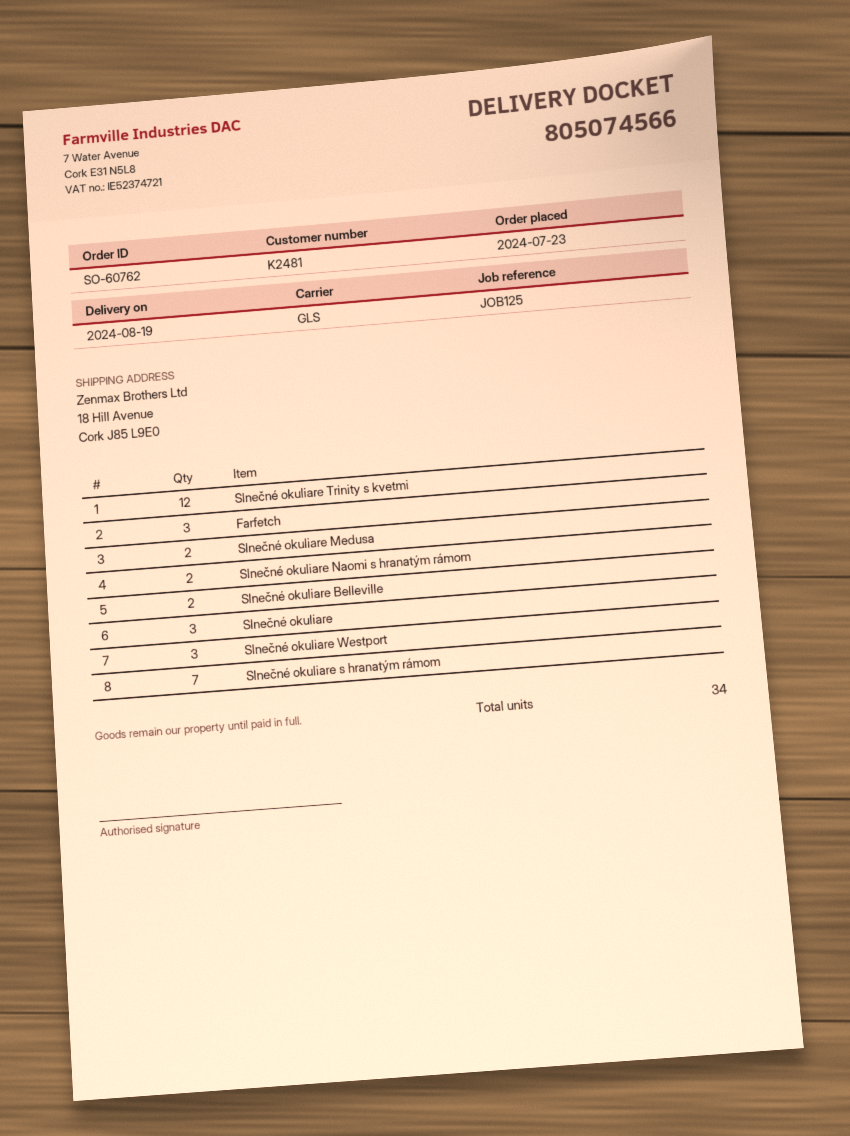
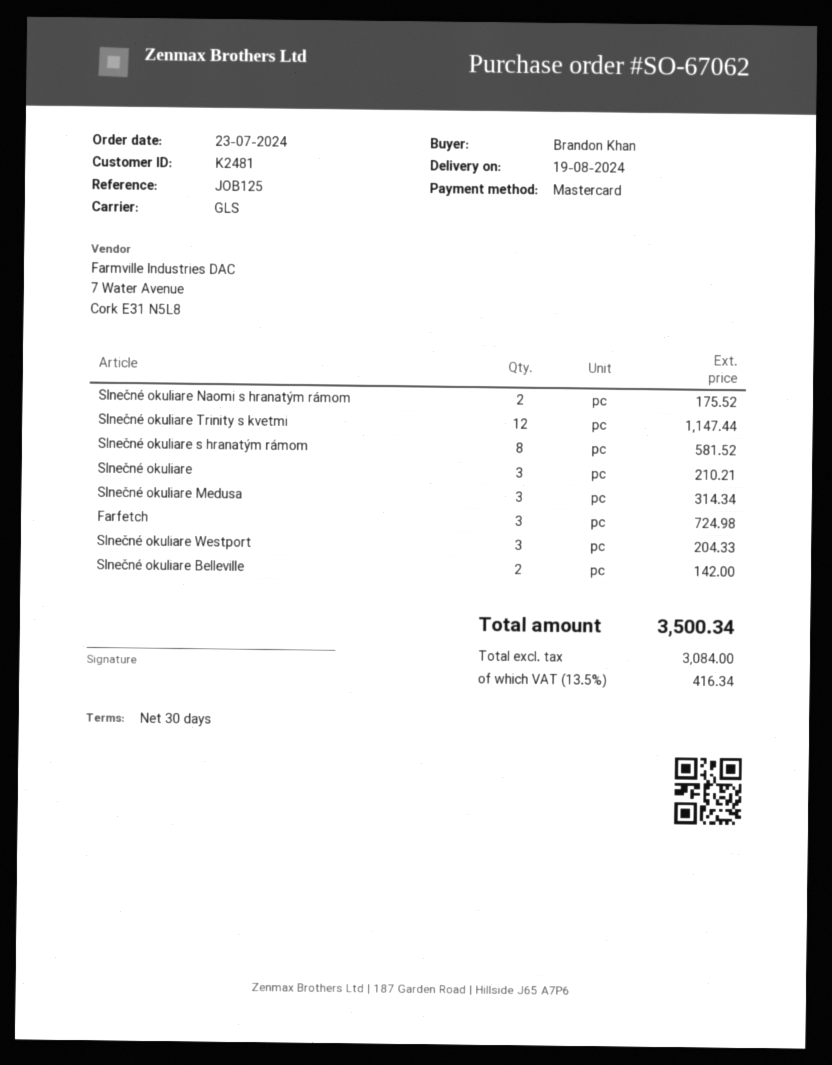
order number: SO-60762 -> SO-67062
Slnečné okuliare Medusa: 2 -> 3
Slnečné okuliare s hranatým rámom: 7 -> 8

